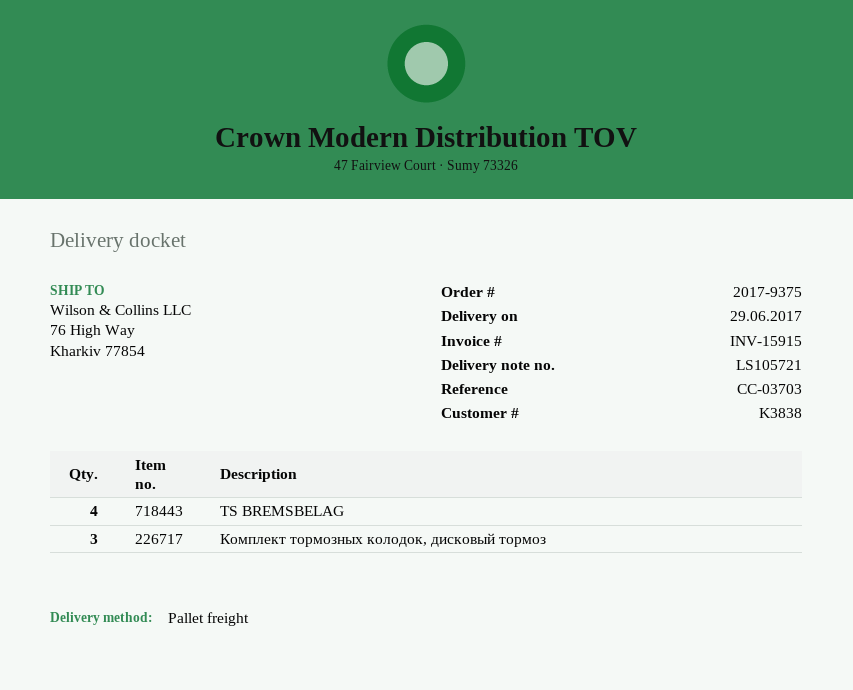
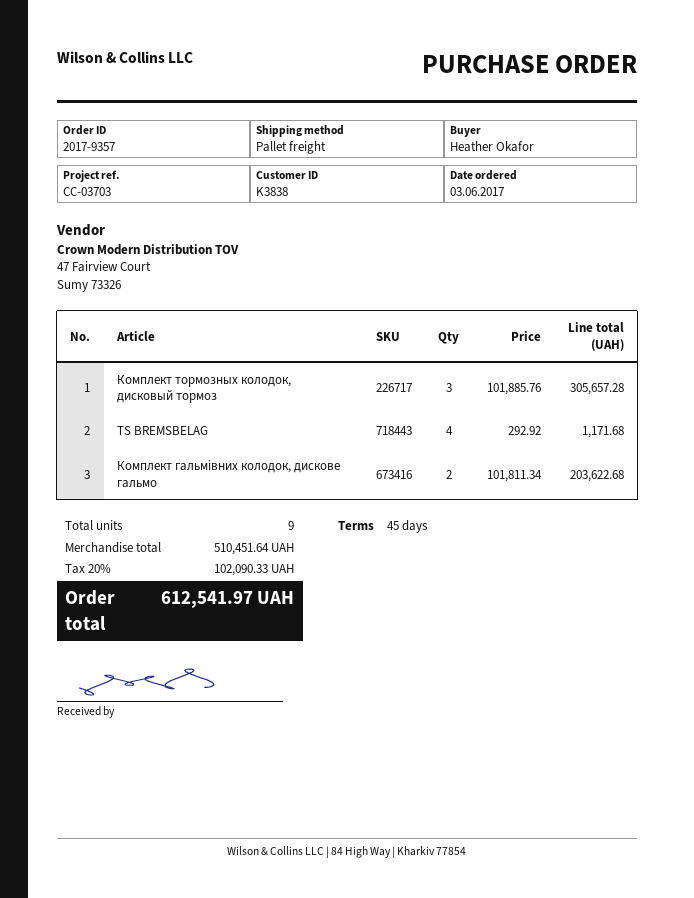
order number: 2017-9375 -> 2017-9357
Комплект гальмівних колодок, дискове гальмо: none -> 2

